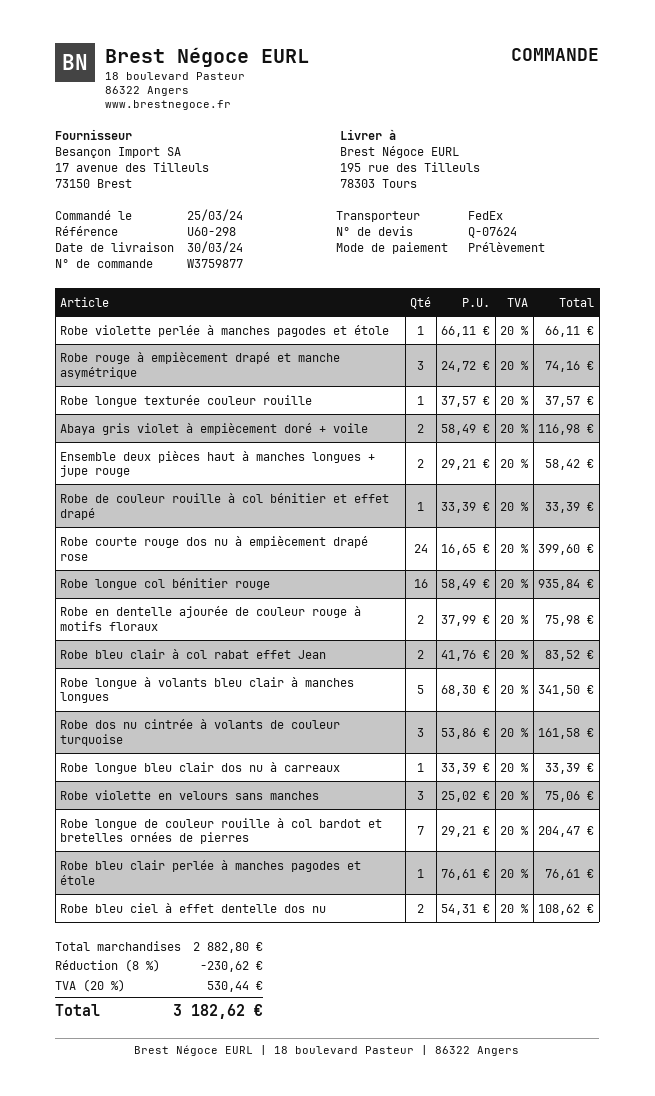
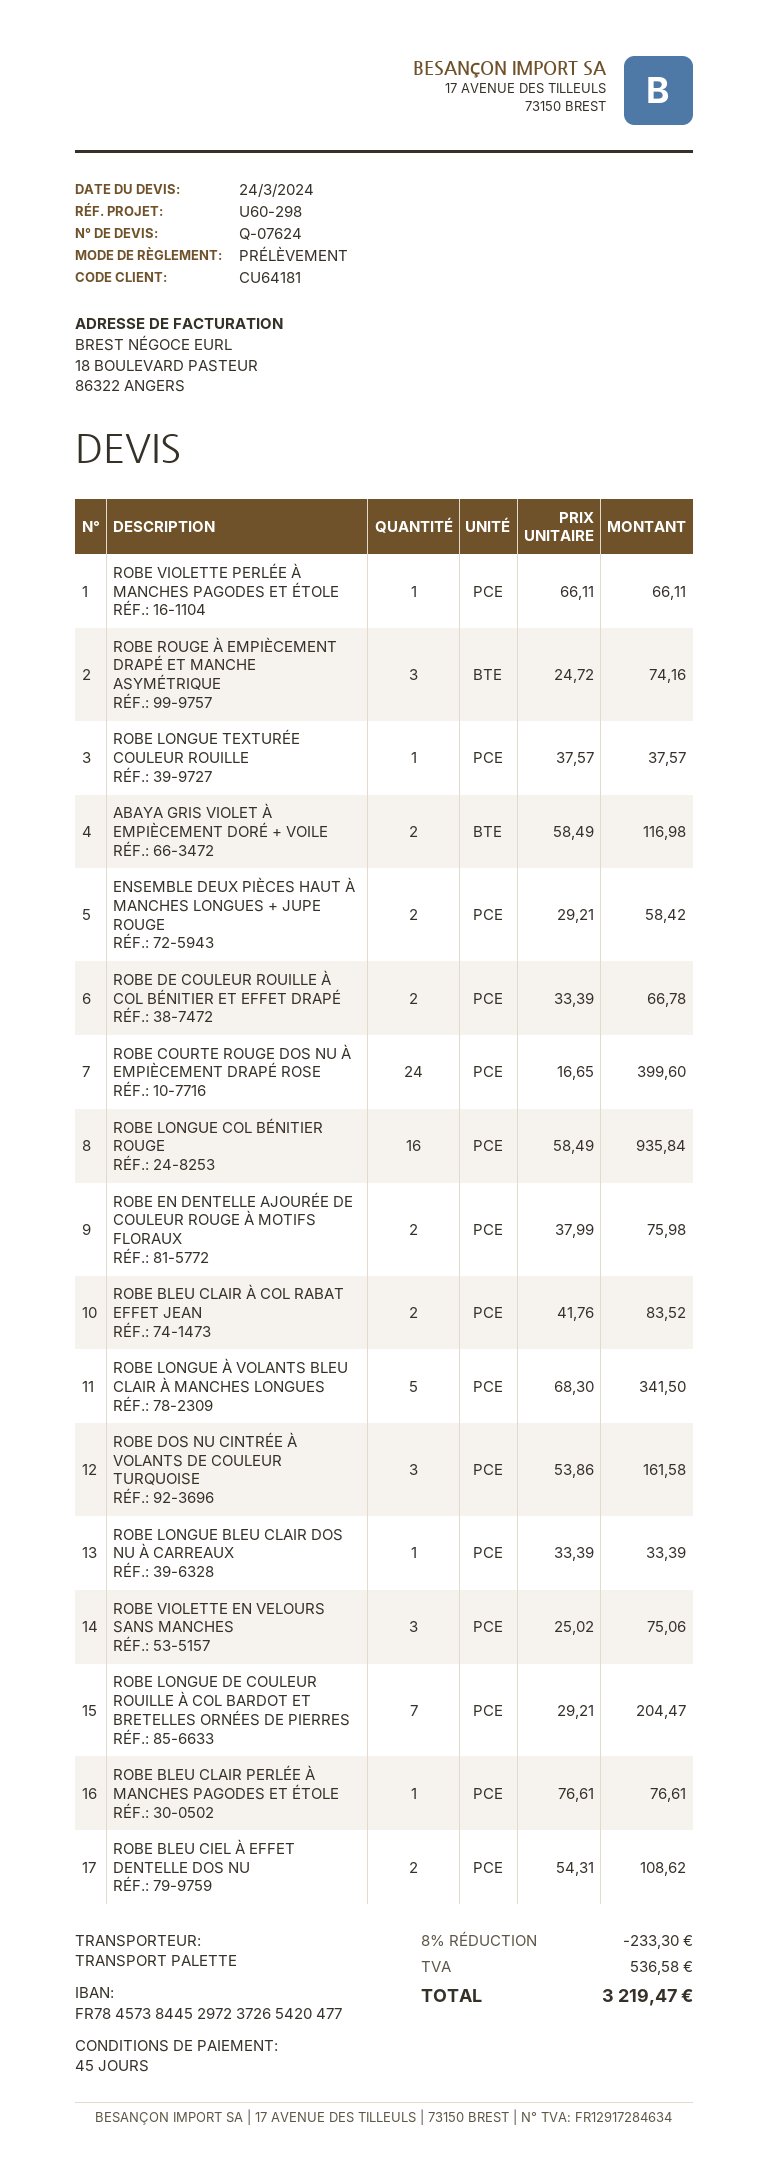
shipping method: FedEx -> pallet freight
Robe de couleur rouille à col bénitier et effet drapé: 1 x 33.39 = 33.39 -> 2 x 33.39 = 66.78
discount: 8% = 230.62 -> 8% = 233.30
tax: 530.44 -> 536.58
total: 3182.62 -> 3219.47

